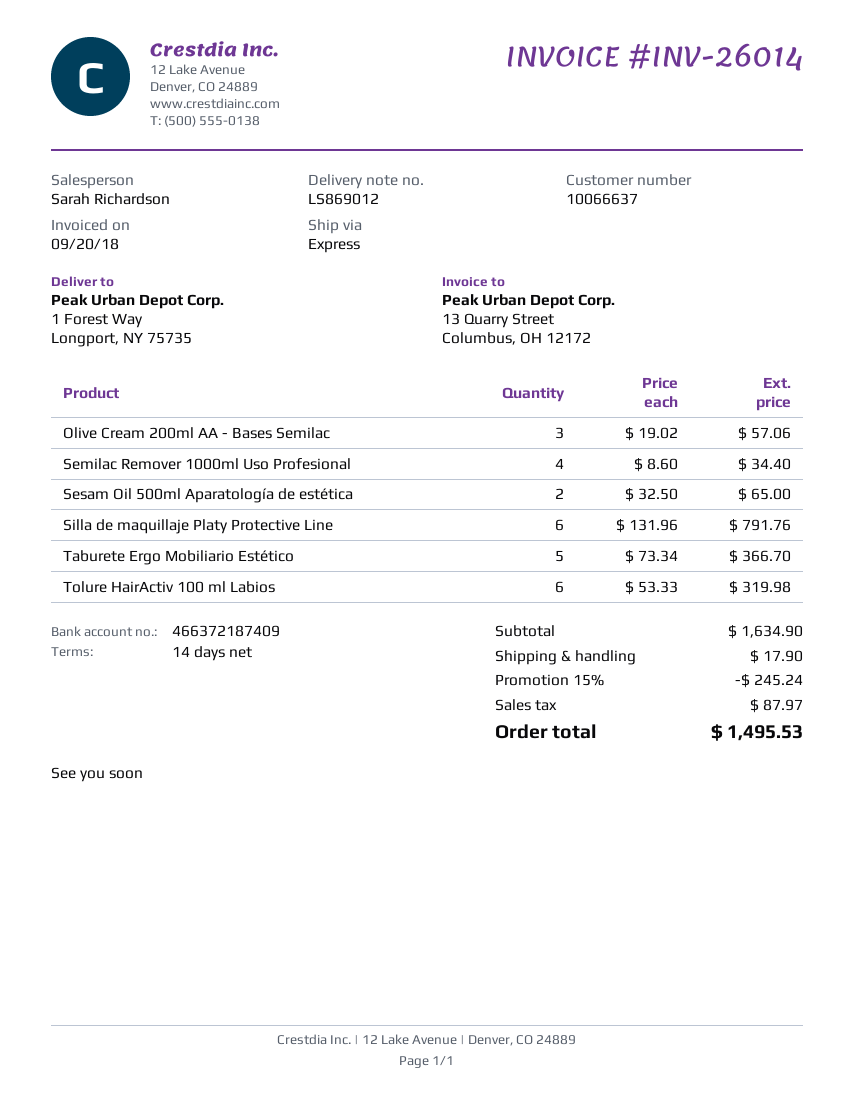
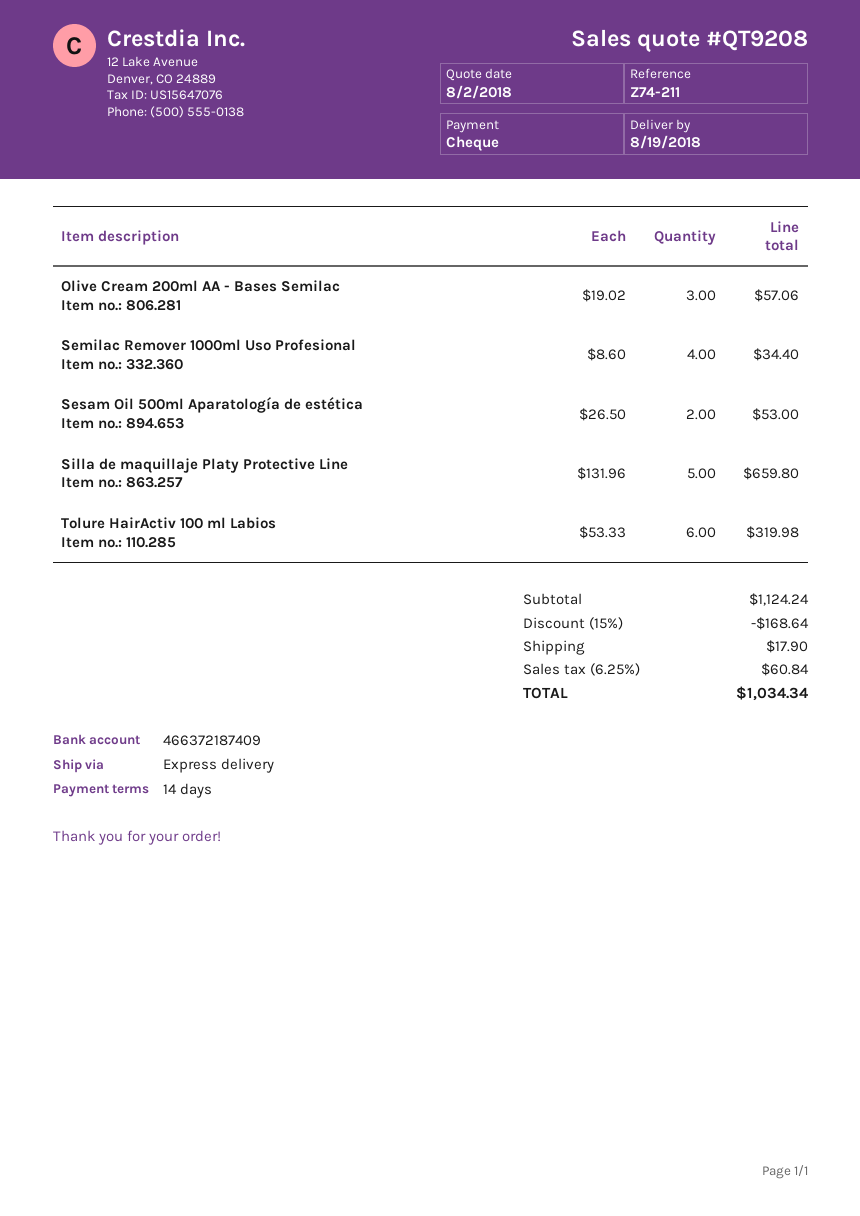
Sesam Oil 500ml Aparatología de estética: 2 x 32.50 = 65.00 -> 2 x 26.50 = 53.00
Silla de maquillaje Platy Protective Line: 6 x 131.96 = 791.76 -> 5 x 131.96 = 659.80
Taburete Ergo Mobiliario Estético: 5 x 73.34 = 366.70 -> none
subtotal: 1634.90 -> 1124.24
discount: 15% = 245.24 -> 15% = 168.64
tax: 87.97 -> 60.84
total: 1495.53 -> 1034.34

